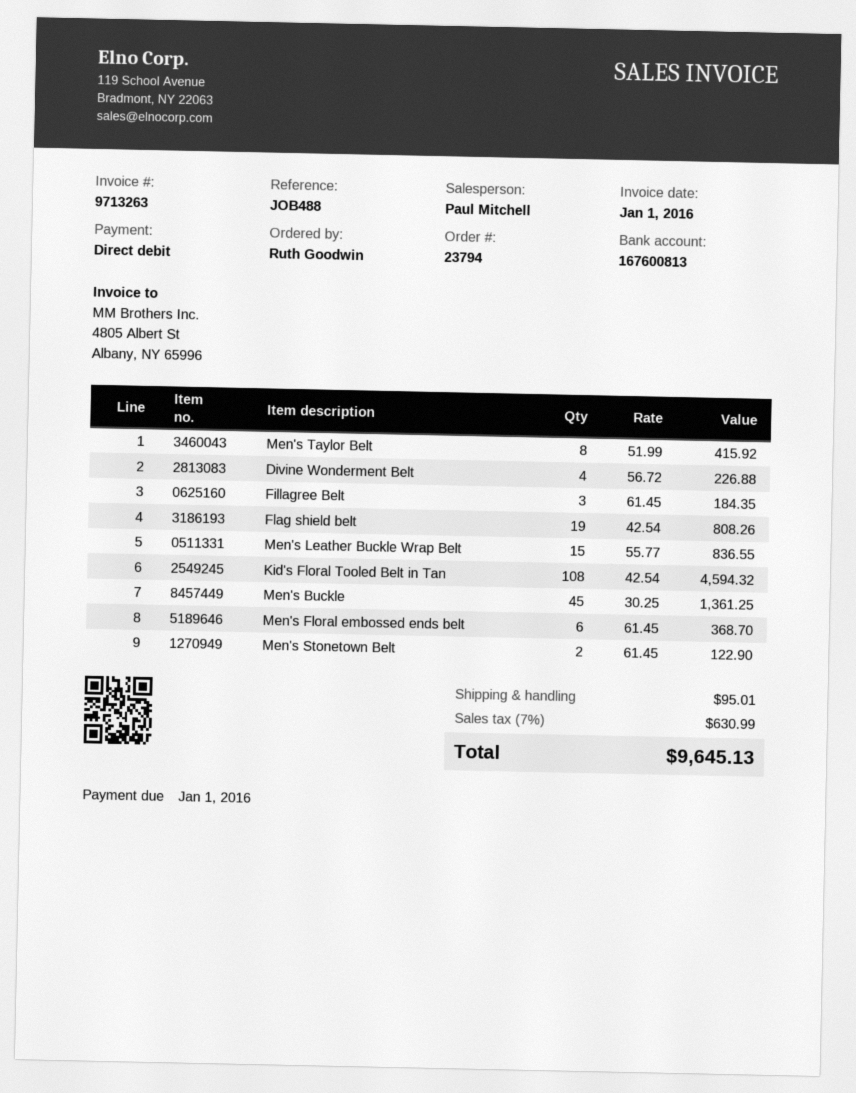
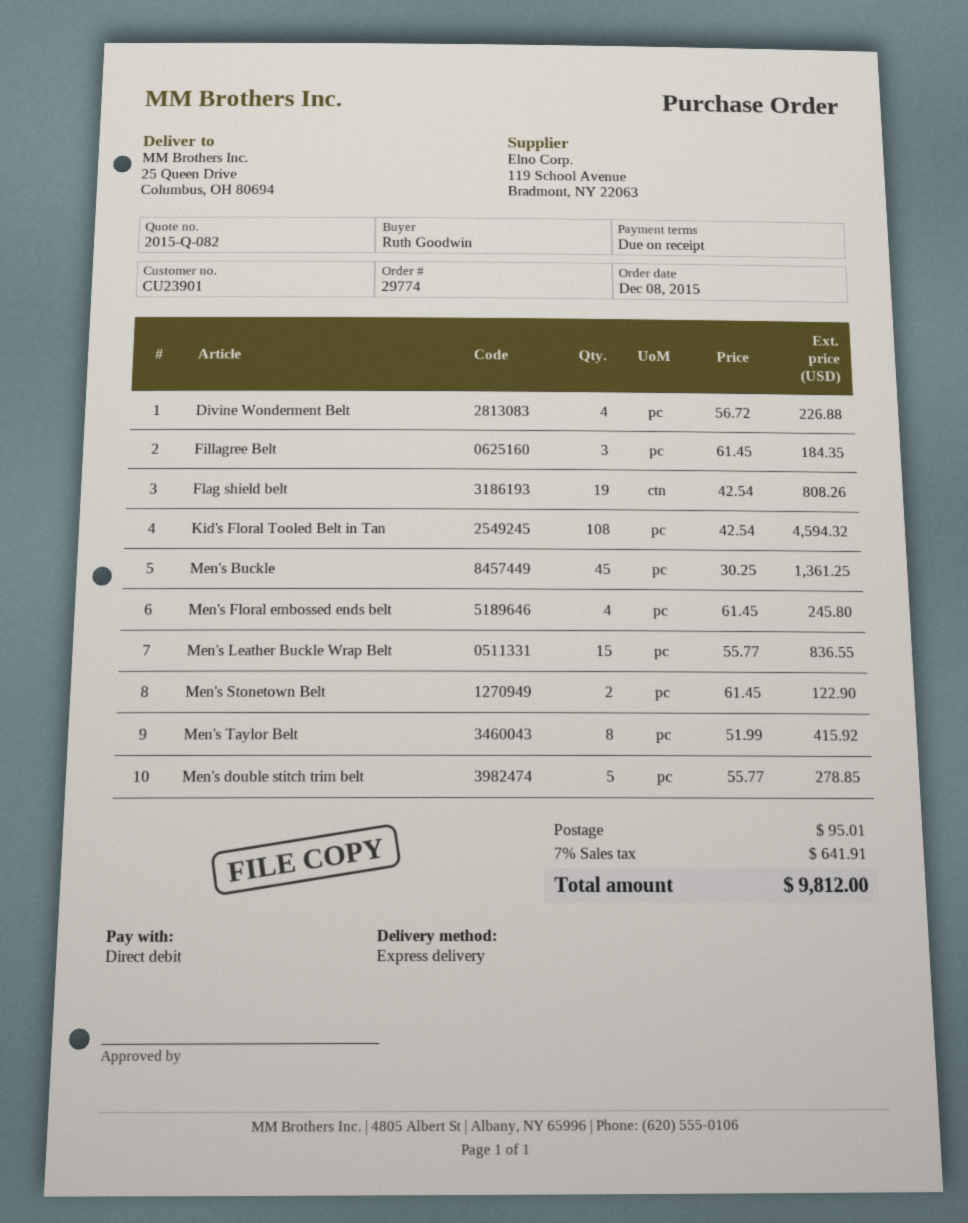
order number: 23794 -> 29774
Men's Floral embossed ends belt: 6 x 61.45 = 368.70 -> 4 x 61.45 = 245.80
Men's double stitch trim belt: none -> 5 x 55.77 = 278.85
tax: 7% = 630.99 -> 7% = 641.91
total: 9645.13 -> 9812.00

